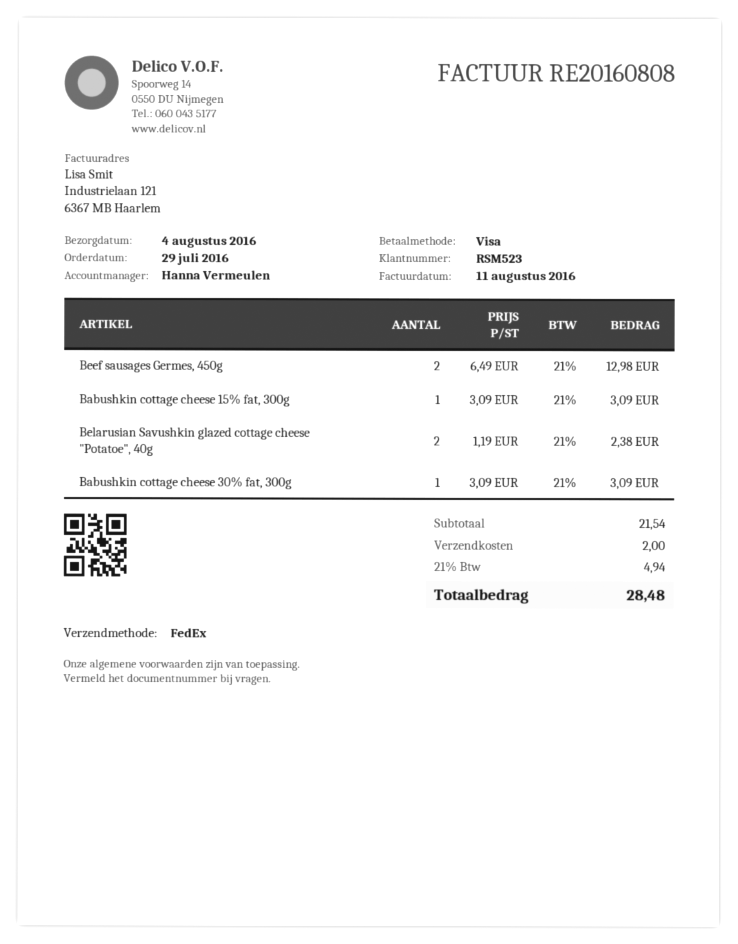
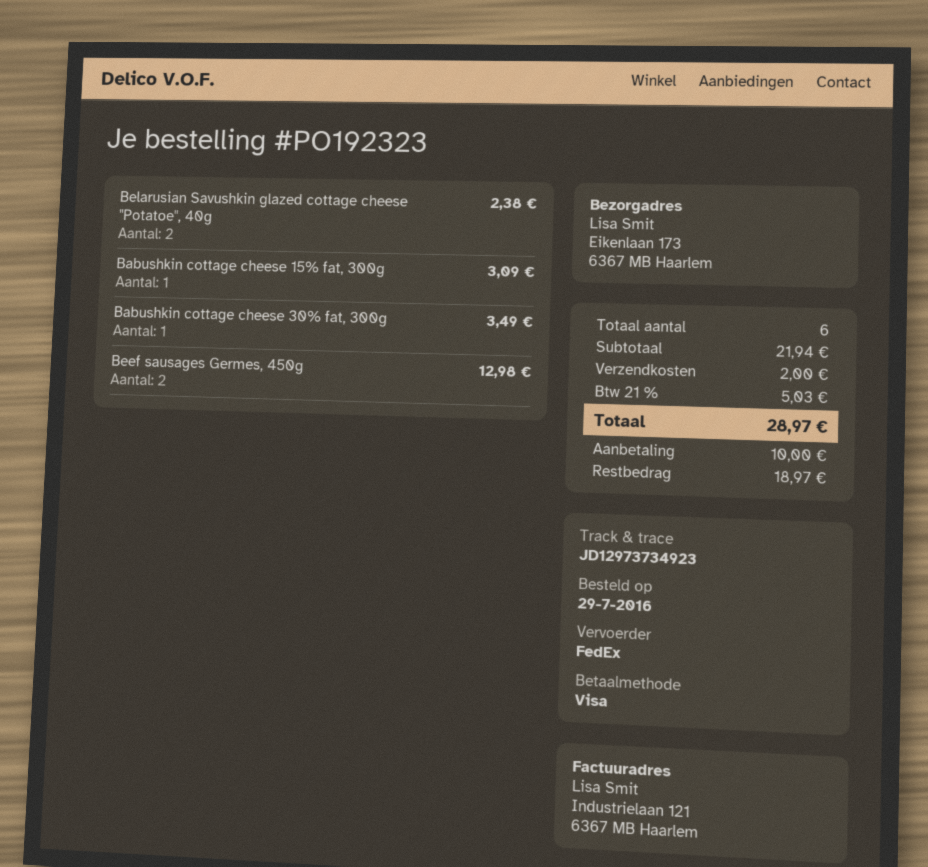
Babushkin cottage cheese 30% fat, 300g: 1 for 3.09 -> 1 for 3.49
subtotal: 21.54 -> 21.94
tax: 21% = 4.94 -> 21% = 5.03
total: 28.48 -> 28.97

